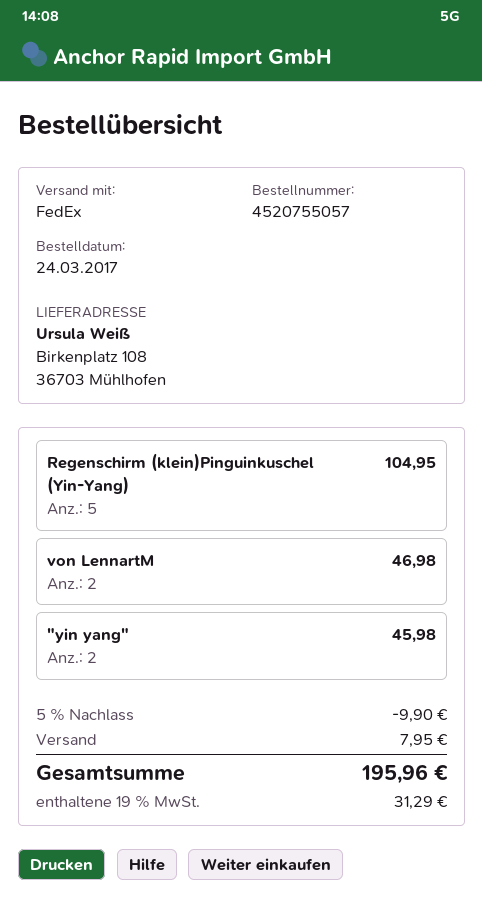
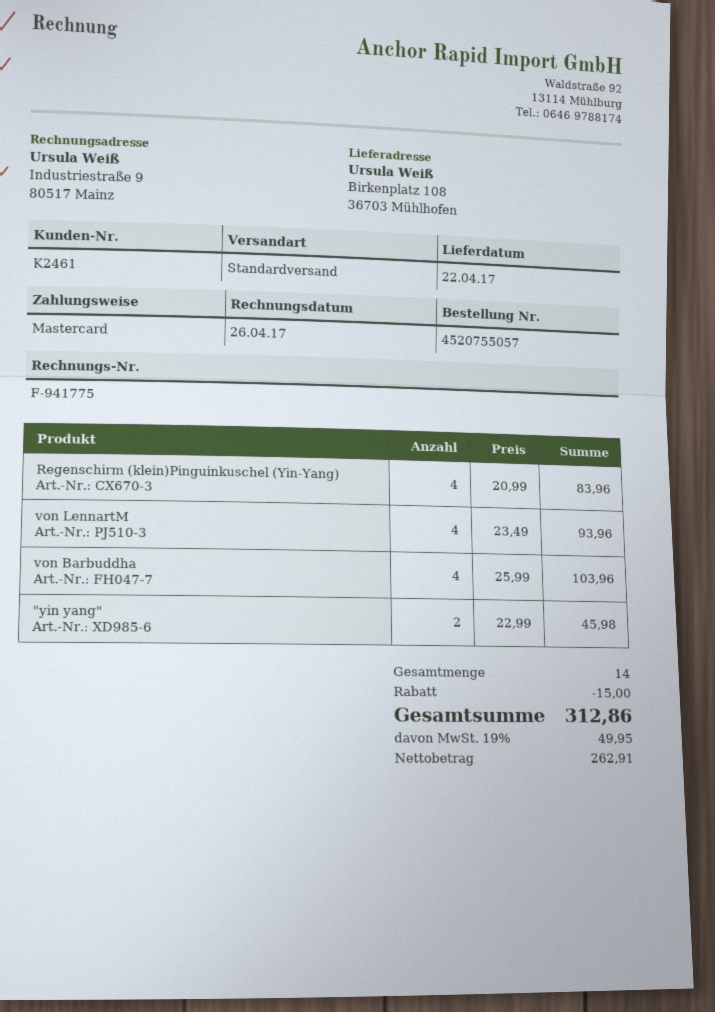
shipping method: FedEx -> standard
Regenschirm (klein)Pinguinkuschel (Yin-Yang): 5 for 104.95 -> 4 for 83.96
von LennartM: 2 for 46.98 -> 4 for 93.96
von Barbuddha: none -> 4 for 103.96
discount: 9.90 -> 15.00
shipping: 7.95 -> none
tax: 19% = 31.29 -> 19% = 49.95
total: 195.96 -> 312.86

